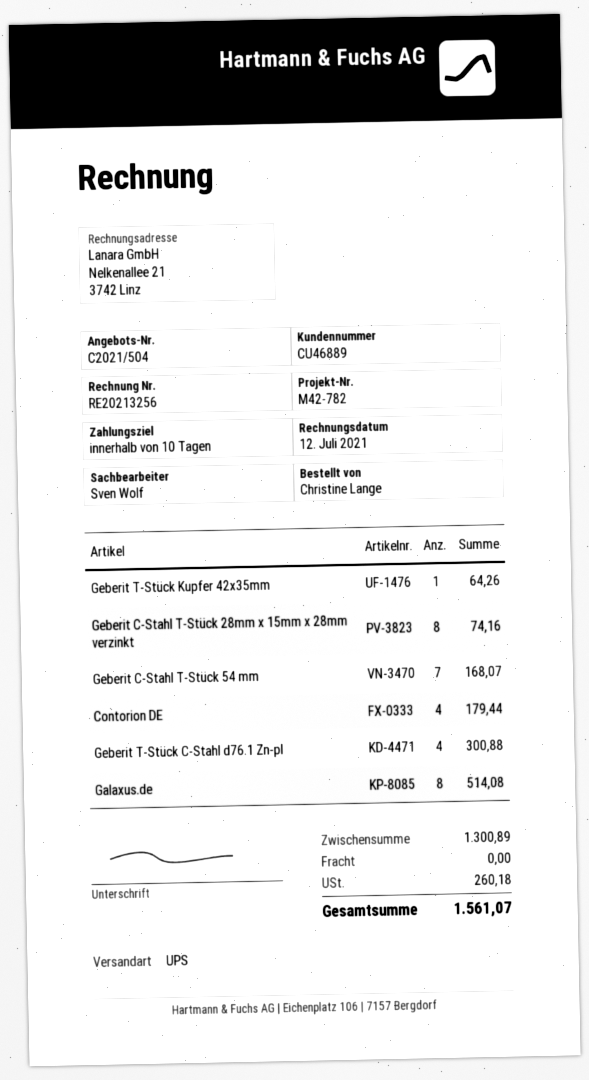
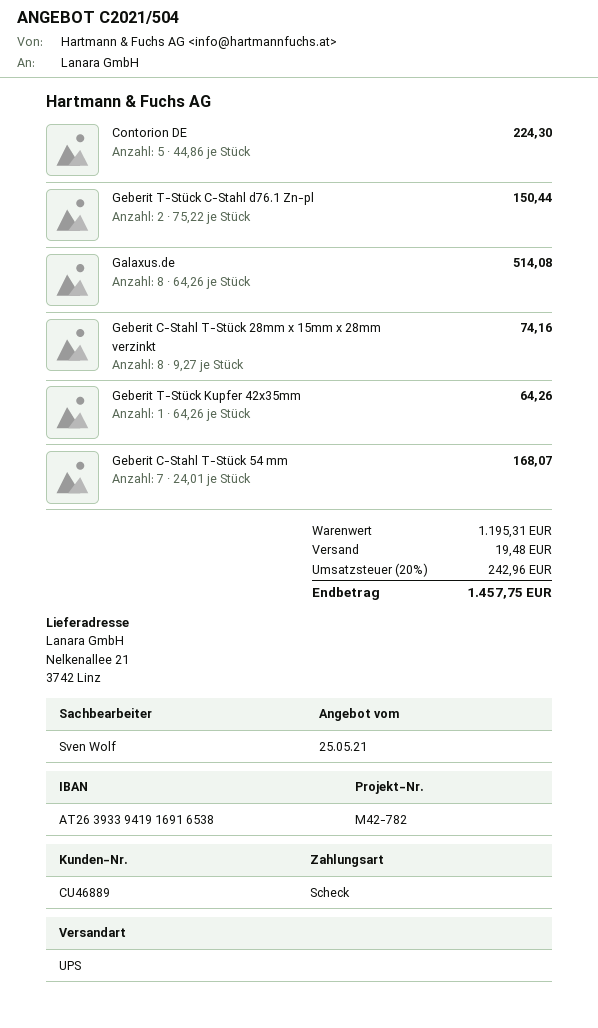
Contorion DE: 4 for 179.44 -> 5 for 224.30
Geberit T-Stück C-Stahl d76.1 Zn-pl: 4 for 300.88 -> 2 for 150.44
subtotal: 1300.89 -> 1195.31
shipping: 0.00 -> 19.48
tax: 260.18 -> 242.96
total: 1561.07 -> 1457.75

